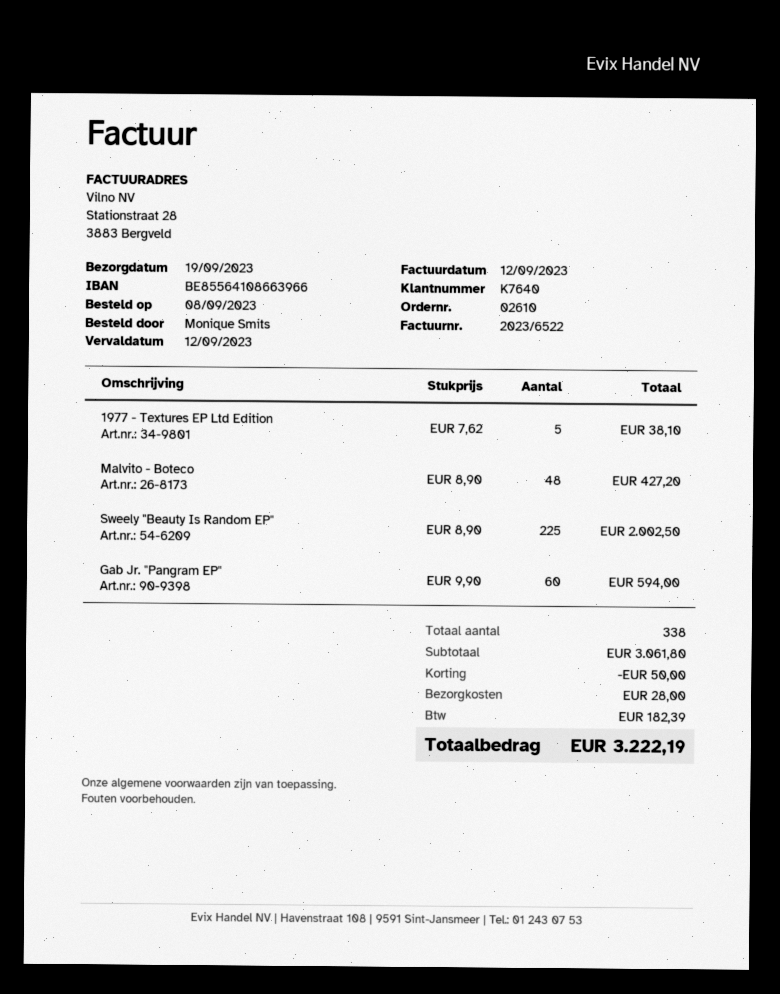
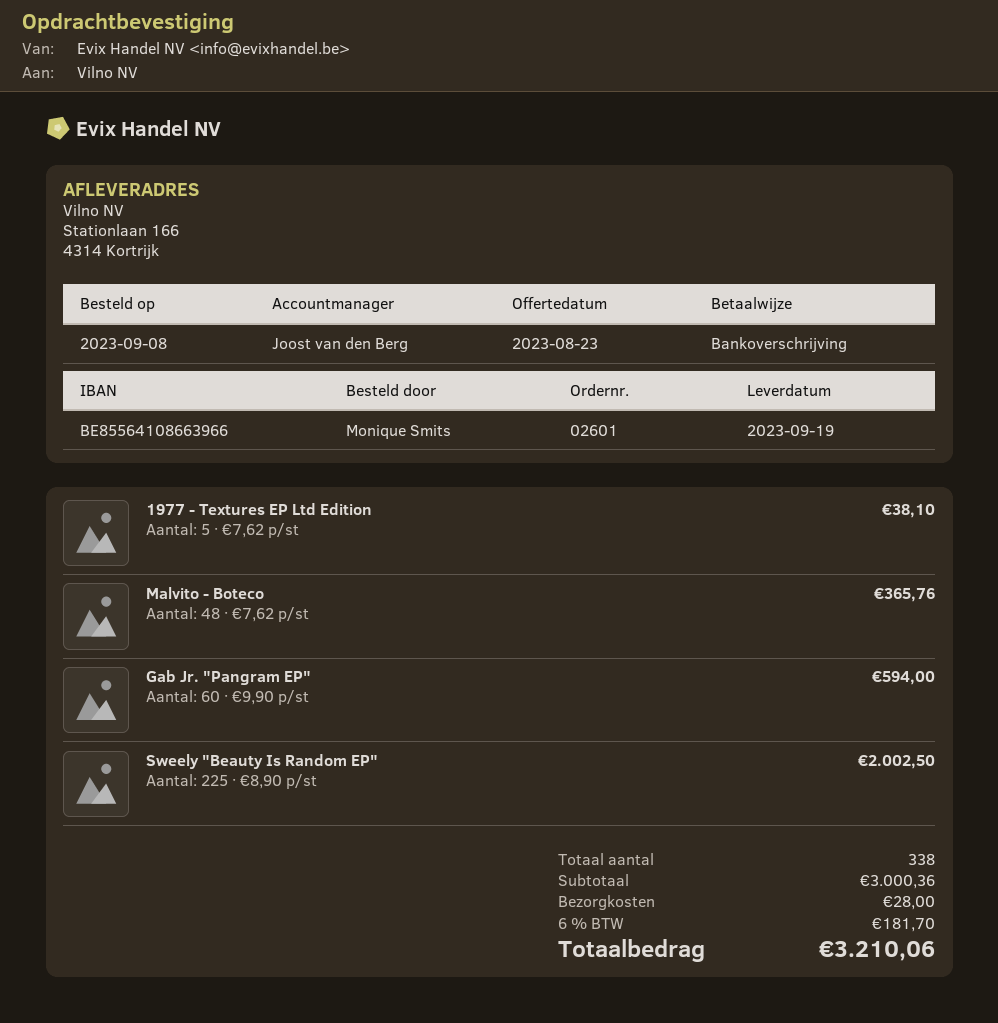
order number: 02610 -> 02601
Malvito - Boteco: 48 x 8.90 = 427.20 -> 48 x 7.62 = 365.76
subtotal: 3061.80 -> 3000.36
discount: 50.00 -> none
tax: 182.39 -> 181.70
total: 3222.19 -> 3210.06

